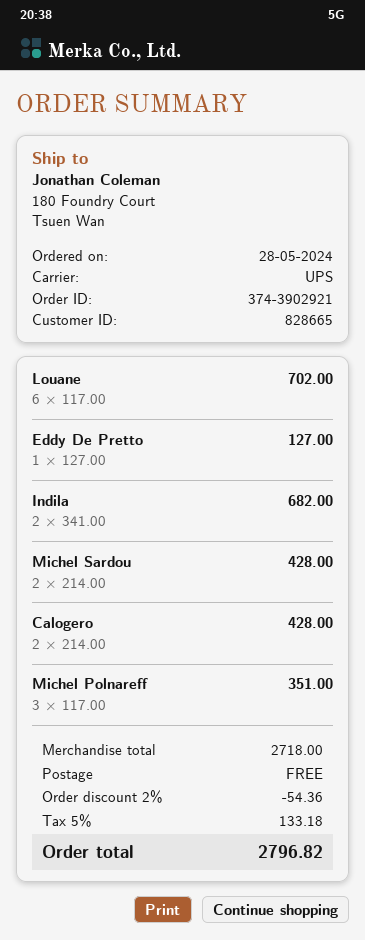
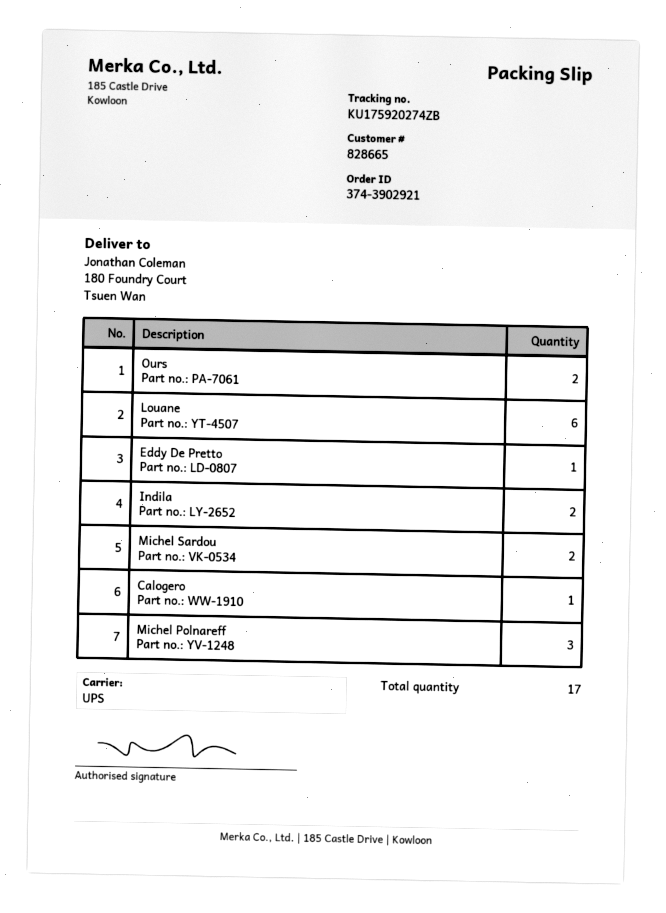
Calogero: 2 -> 1
Ours: none -> 2

